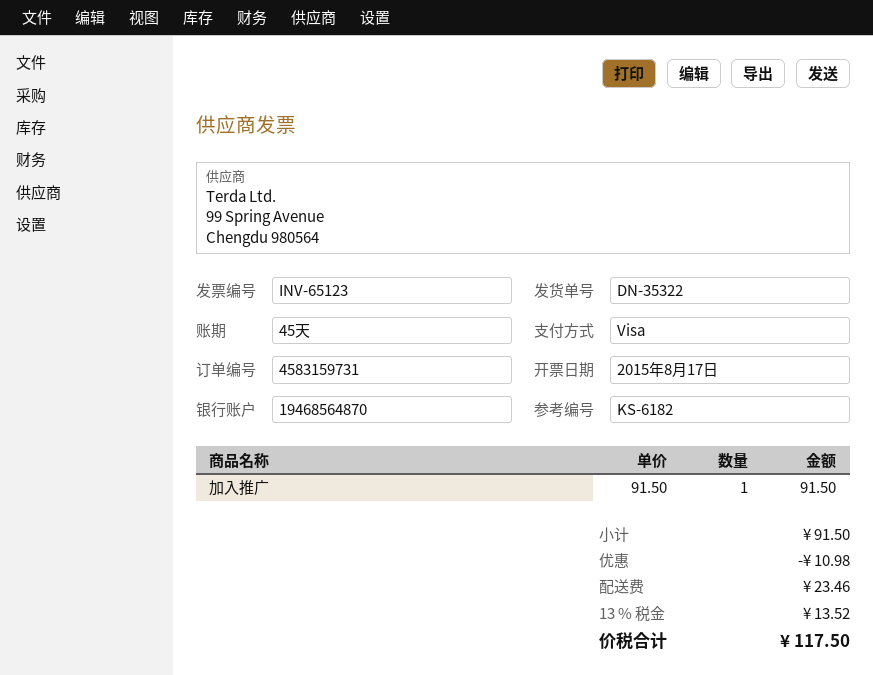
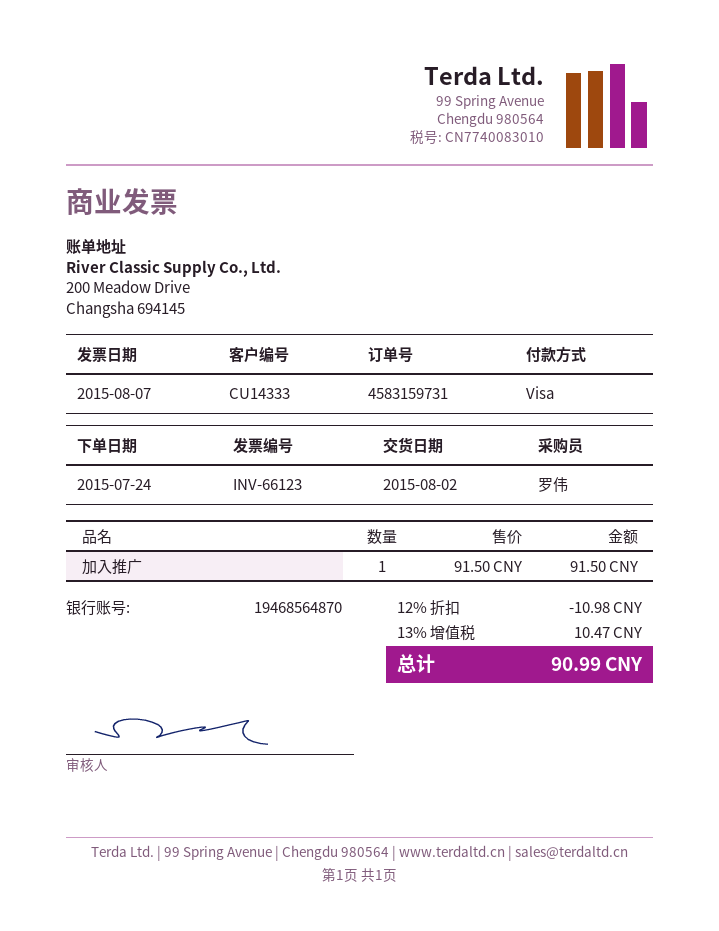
invoice number: INV-65123 -> INV-66123
invoice date: 2015-08-17 -> 2015-08-07
shipping: 23.46 -> none
tax: 13% = 13.52 -> 13% = 10.47
total: 117.50 -> 90.99

